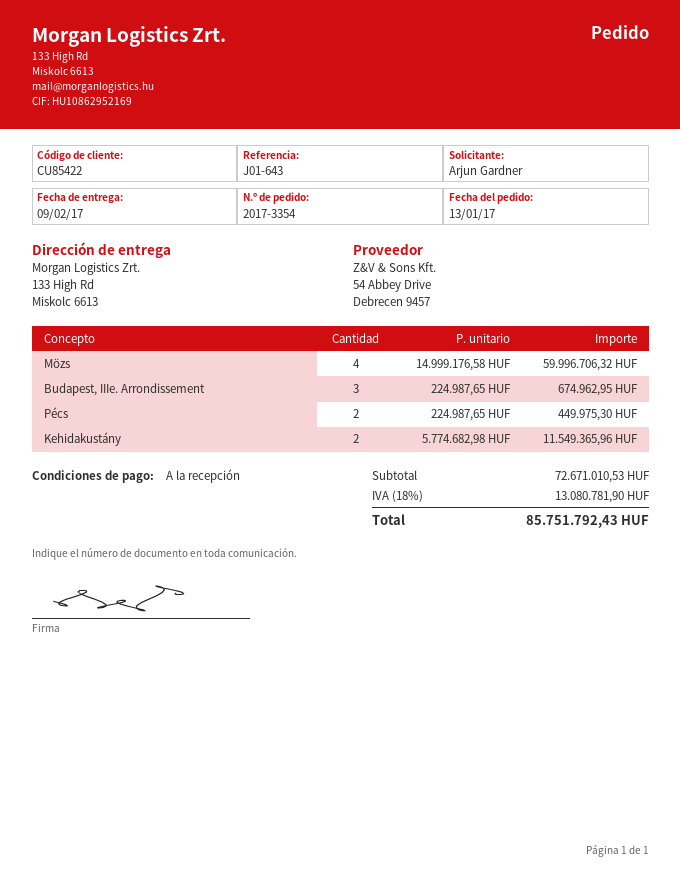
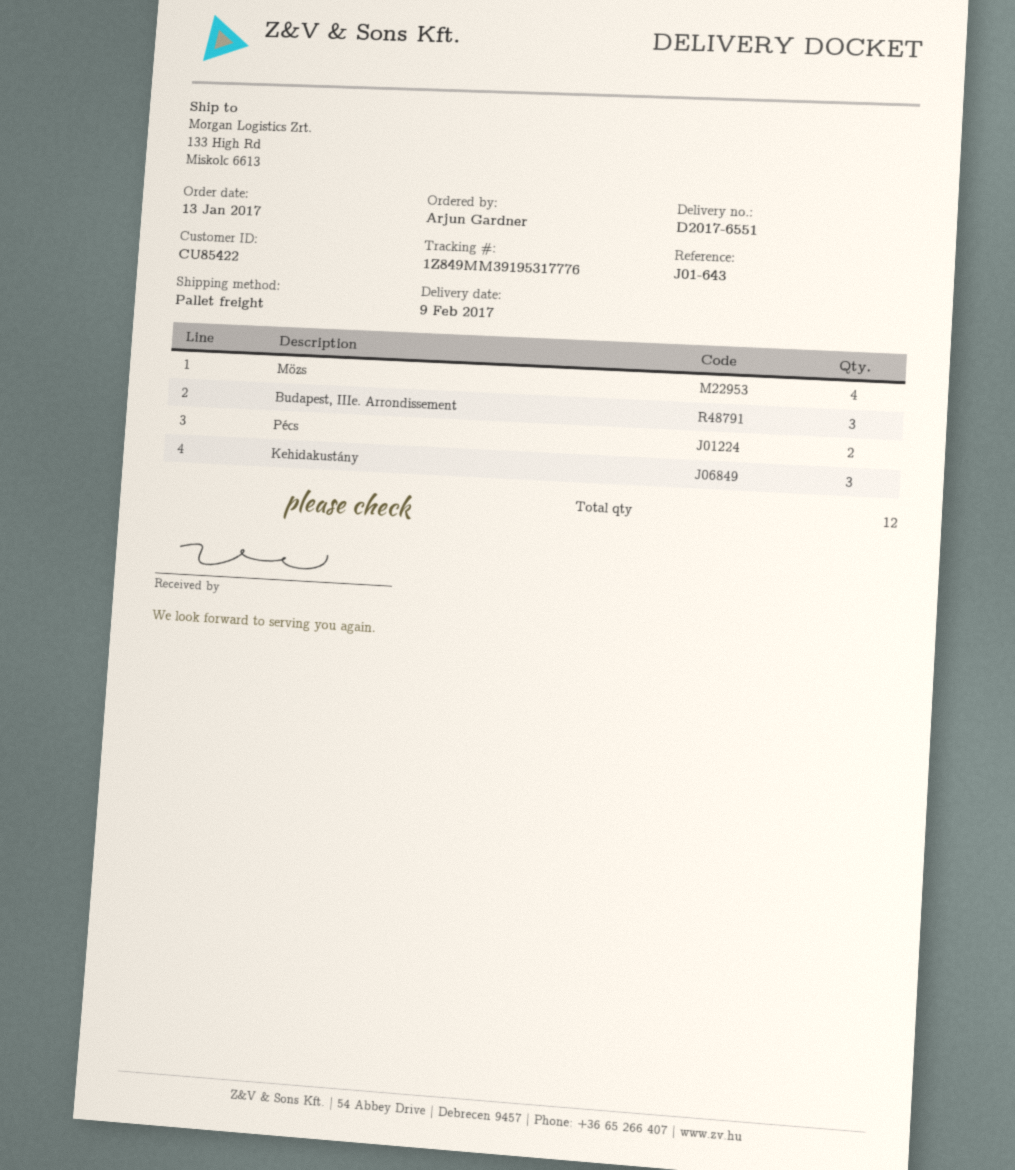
Kehidakustány: 2 -> 3

